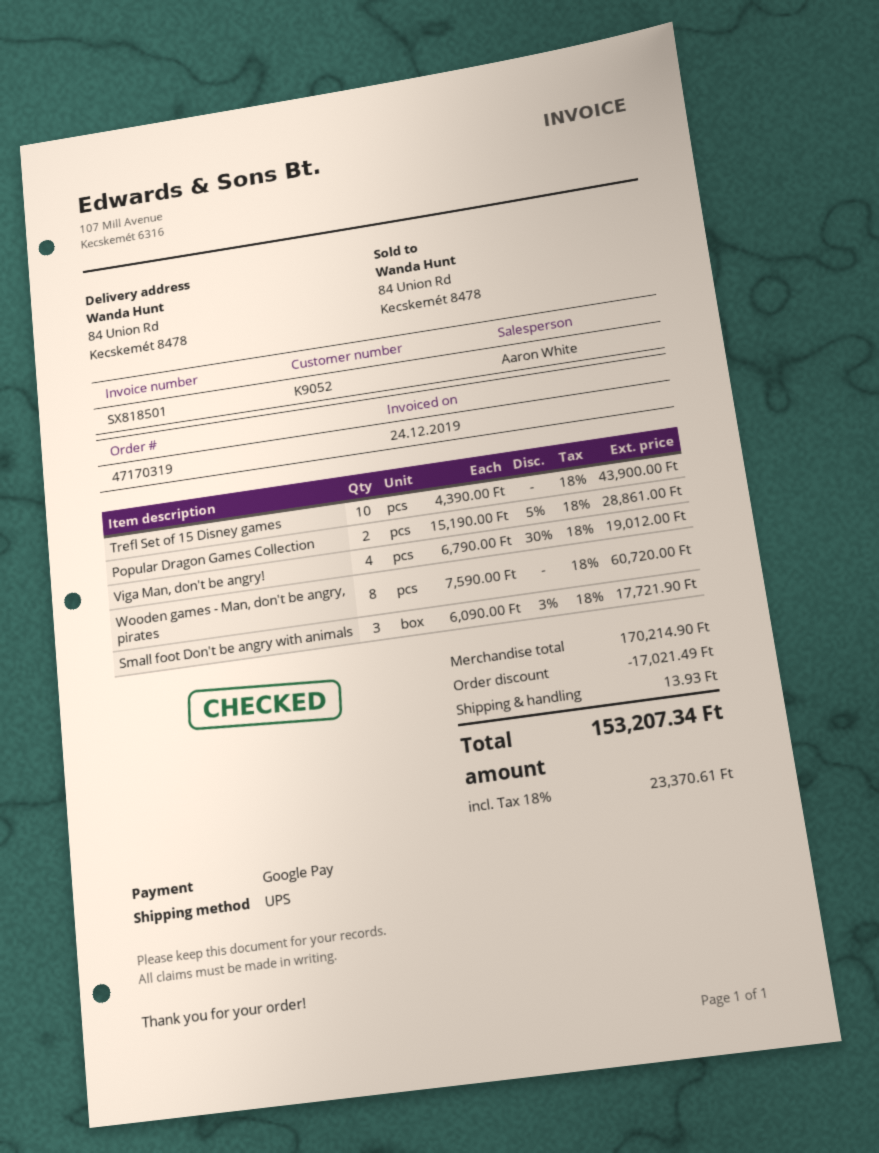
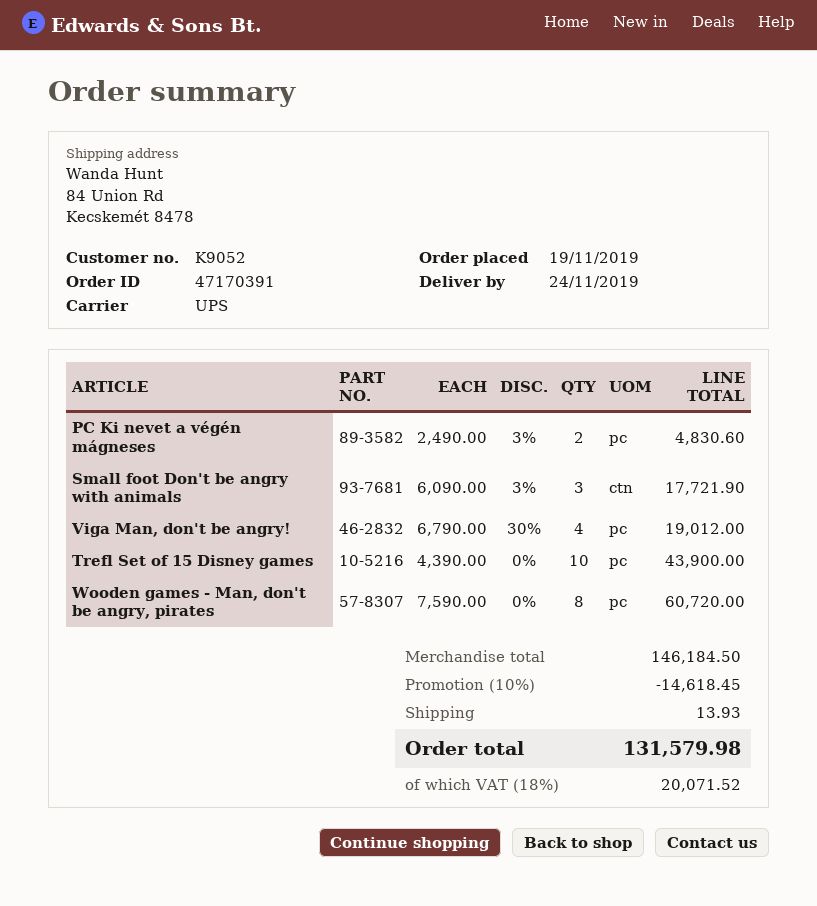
order number: 47170319 -> 47170391
Popular Dragon Games Collection: 2 x 15190.00 - 5% = 28861.00 -> none
PC Ki nevet a végén mágneses: none -> 2 x 2490.00 - 3% = 4830.60
subtotal: 170214.90 -> 146184.50
discount: 17021.49 -> 14618.45
tax: 18% = 23370.61 -> 18% = 20071.52
total: 153207.34 -> 131579.98

